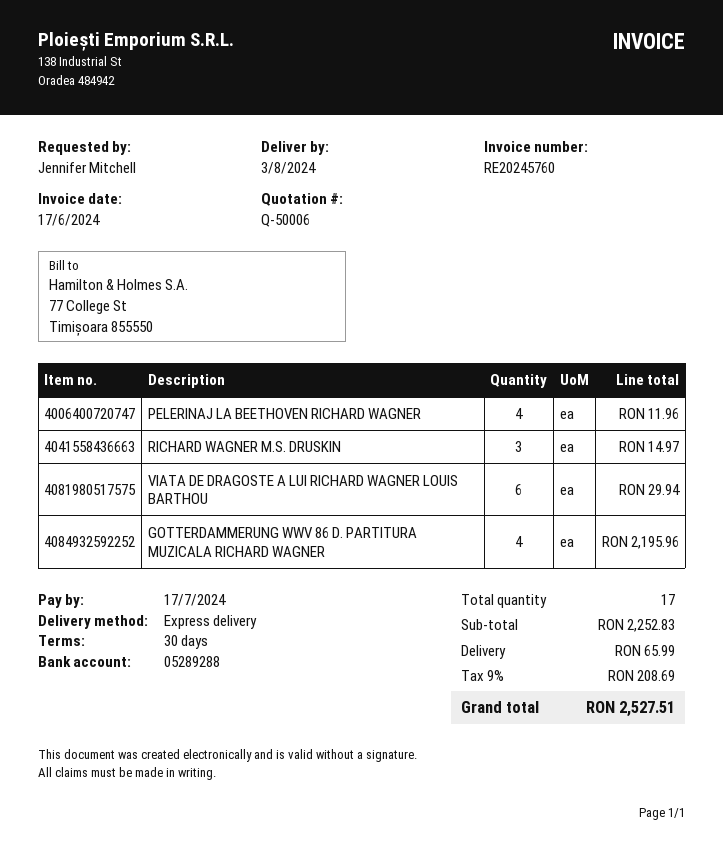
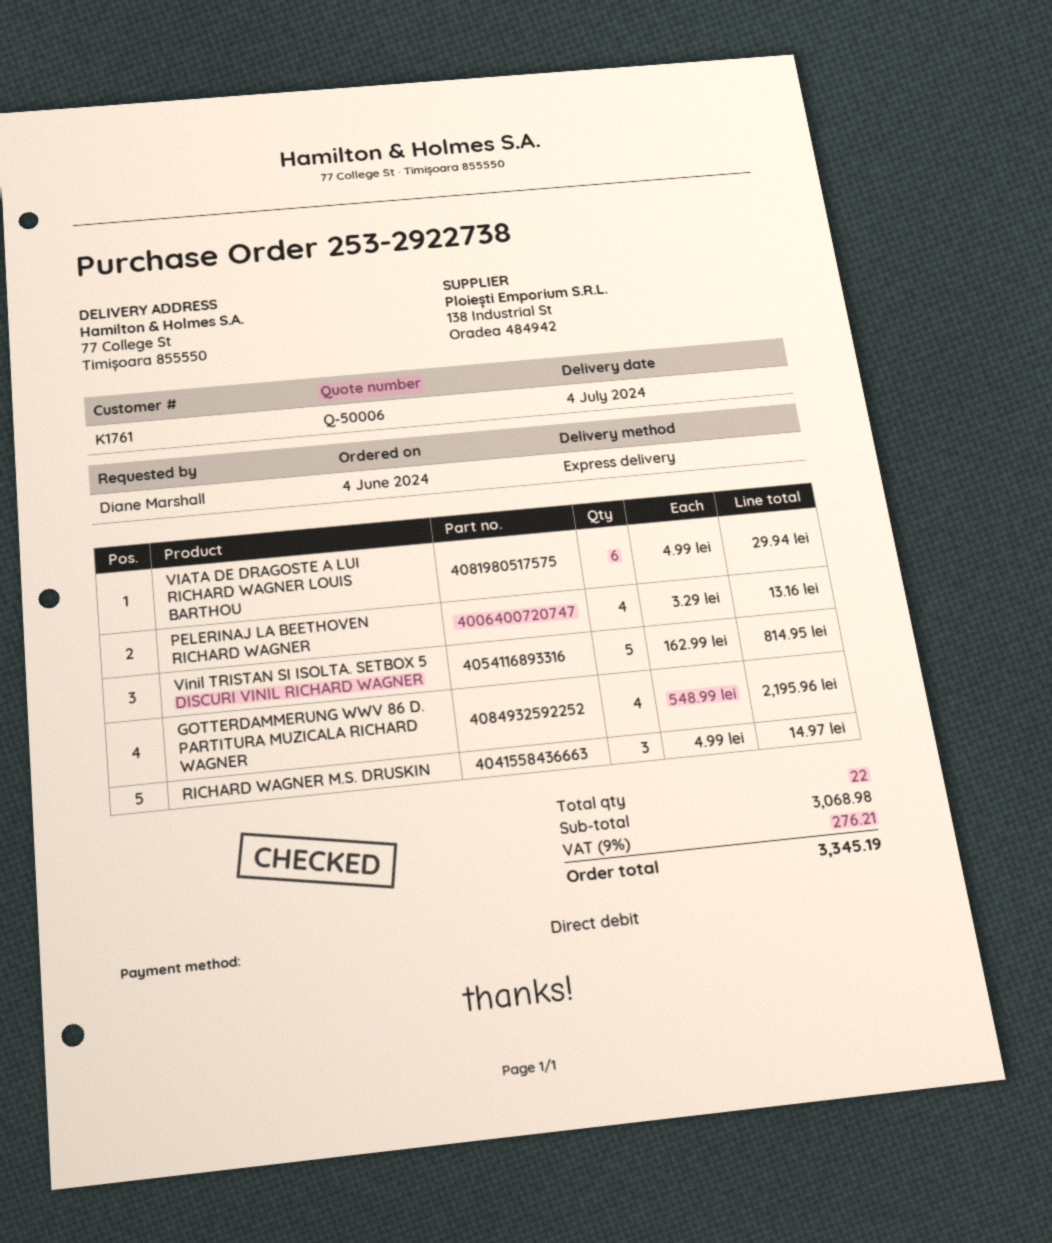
delivery date: 2024-08-03 -> 2024-07-04
ordered by: Jennifer Mitchell -> Diane Marshall
PELERINAJ LA BEETHOVEN RICHARD WAGNER: 4 for 11.96 -> 4 for 13.16
Vinil TRISTAN SI ISOLTA. SETBOX 5 DISCURI VINIL RICHARD WAGNER: none -> 5 for 814.95
total quantity: 17 -> 22
subtotal: 2252.83 -> 3068.98
shipping: 65.99 -> none
tax: 9% = 208.69 -> 9% = 276.21
total: 2527.51 -> 3345.19

